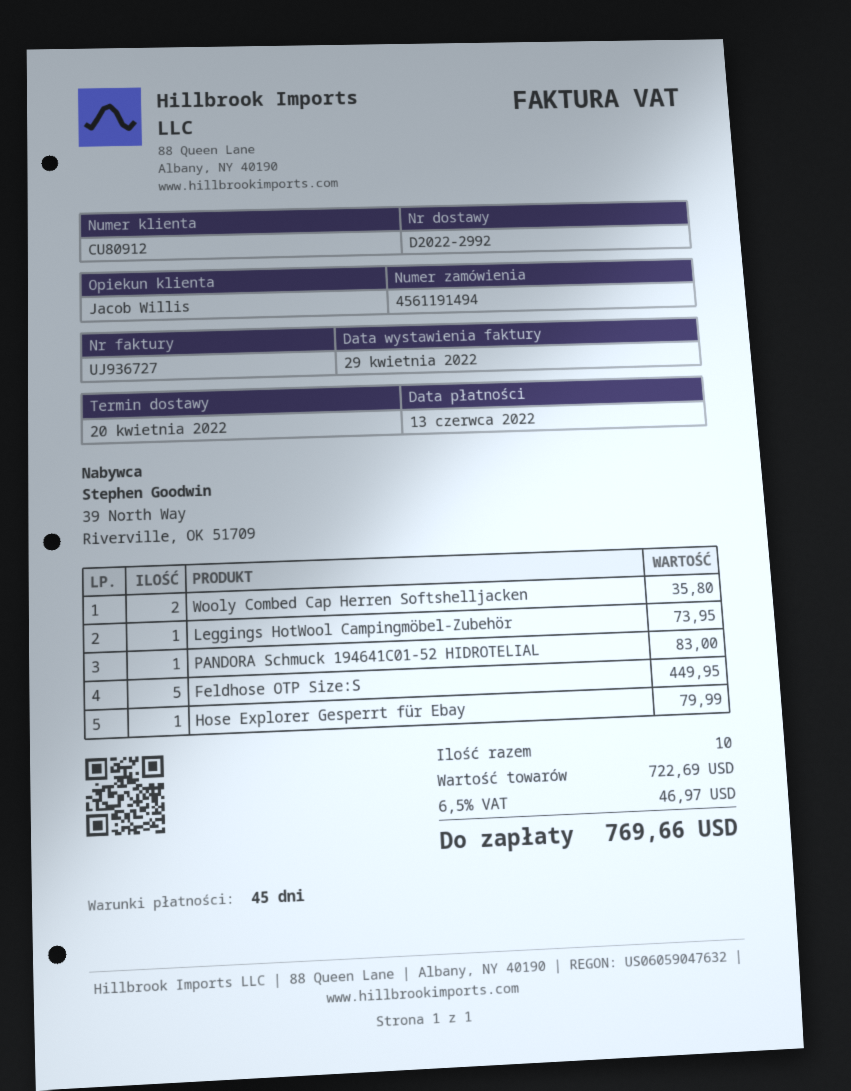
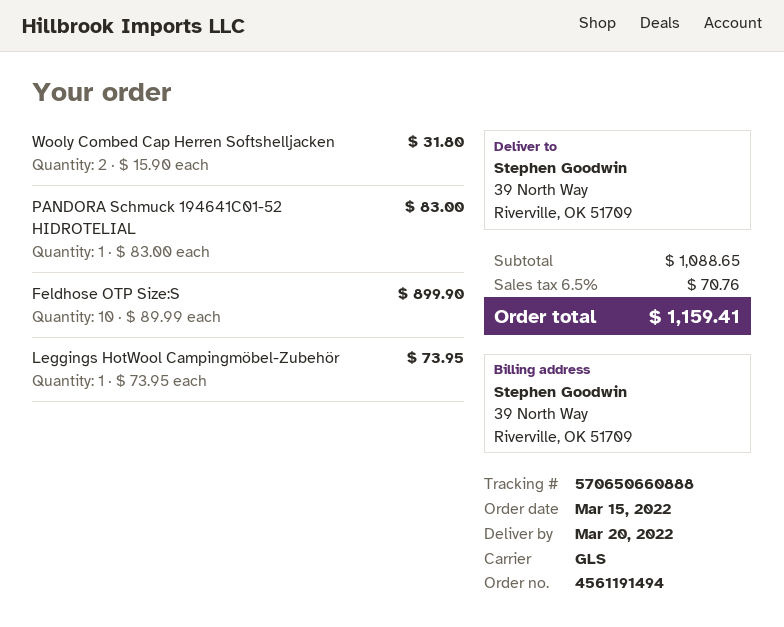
delivery date: 2022-04-20 -> 2022-03-20
Wooly Combed Cap Herren Softshelljacken: 2 for 35.80 -> 2 for 31.80
Feldhose OTP Size:S: 5 for 449.95 -> 10 for 899.90
Hose Explorer Gesperrt für Ebay: 1 for 79.99 -> none
subtotal: 722.69 -> 1088.65
tax: 6.5% = 46.97 -> 6.5% = 70.76
total: 769.66 -> 1159.41

